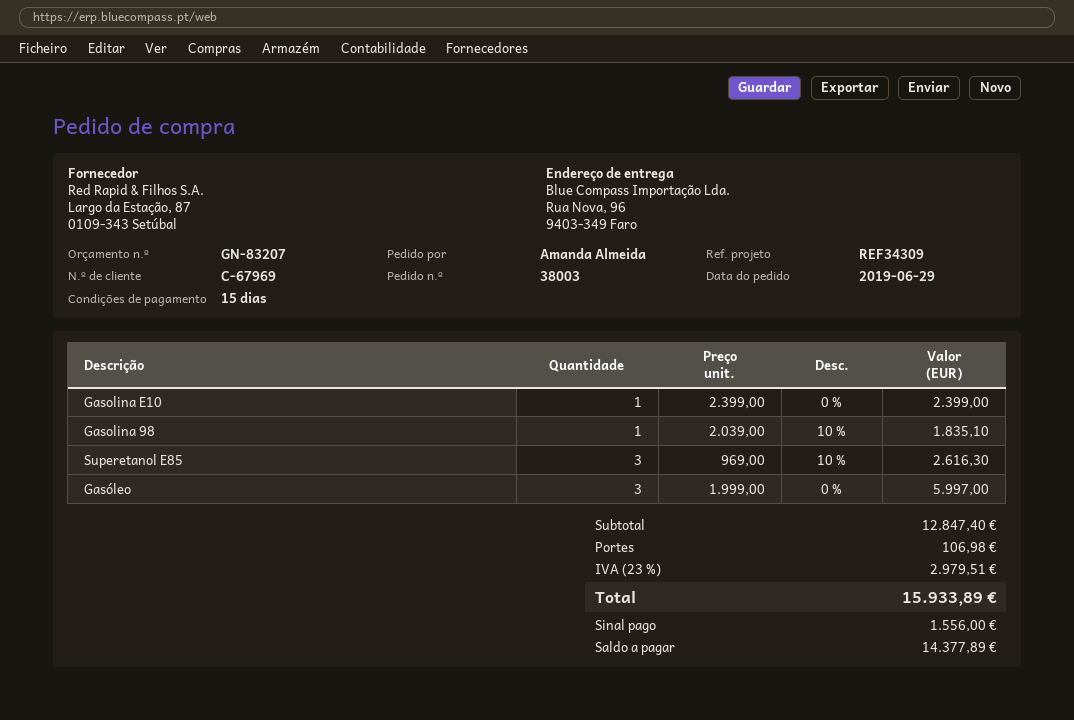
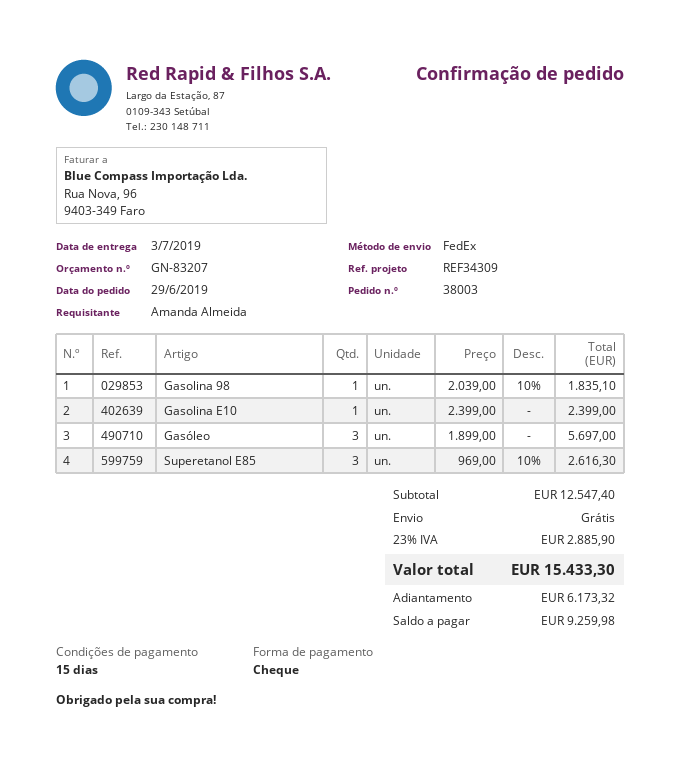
Gasóleo: 3 x 1999.00 = 5997.00 -> 3 x 1899.00 = 5697.00
subtotal: 12847.40 -> 12547.40
shipping: 106.98 -> 0.00
tax: 23% = 2979.51 -> 23% = 2885.90
total: 15933.89 -> 15433.30
deposit: 1556.00 -> 6173.32
balance: 14377.89 -> 9259.98

